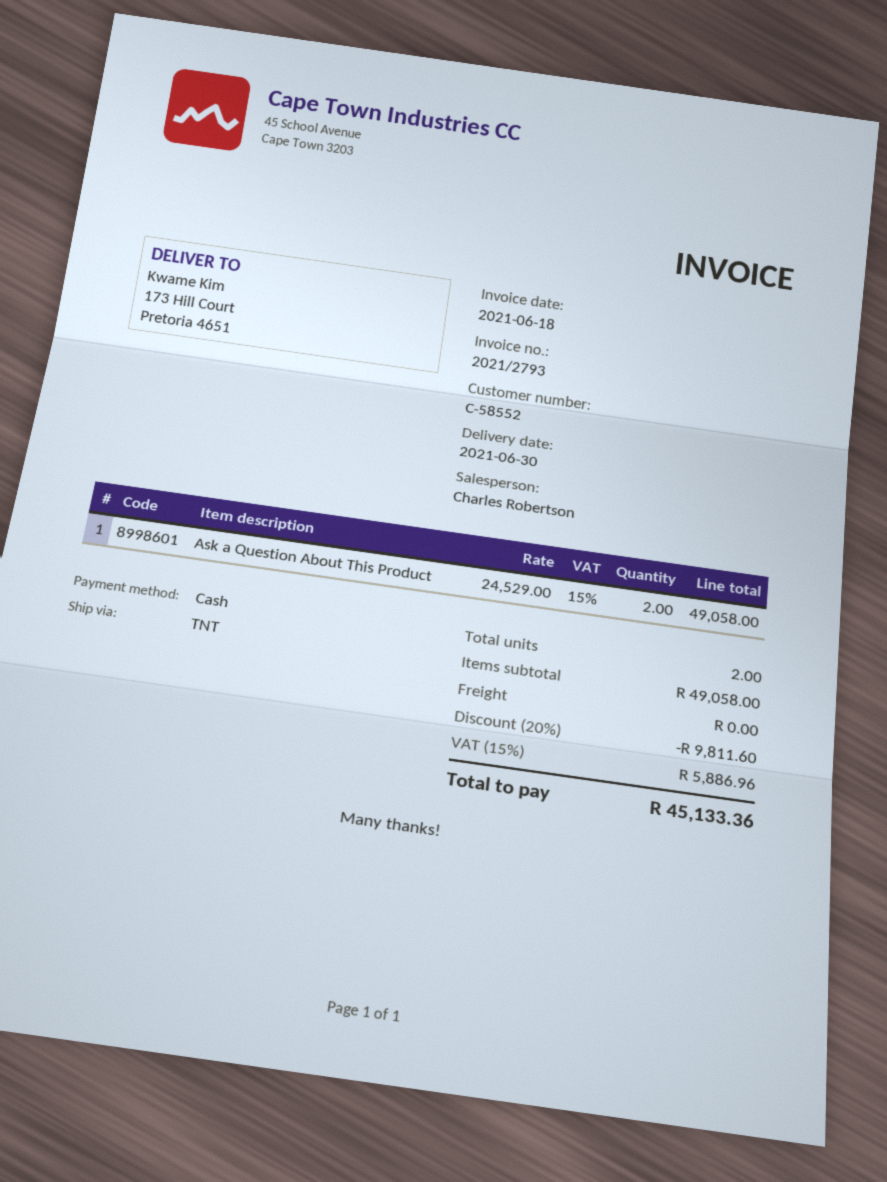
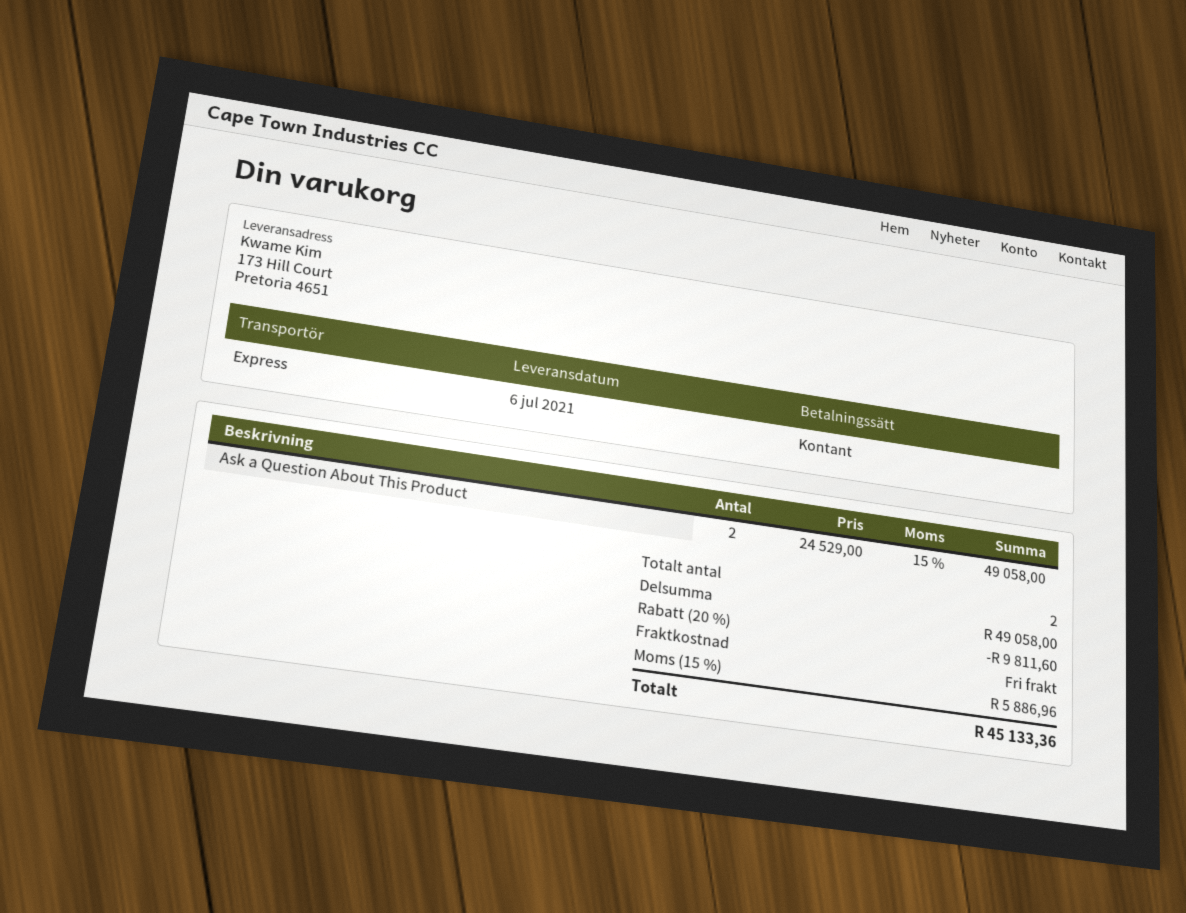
delivery date: 2021-06-30 -> 2021-07-06
shipping method: TNT -> express

